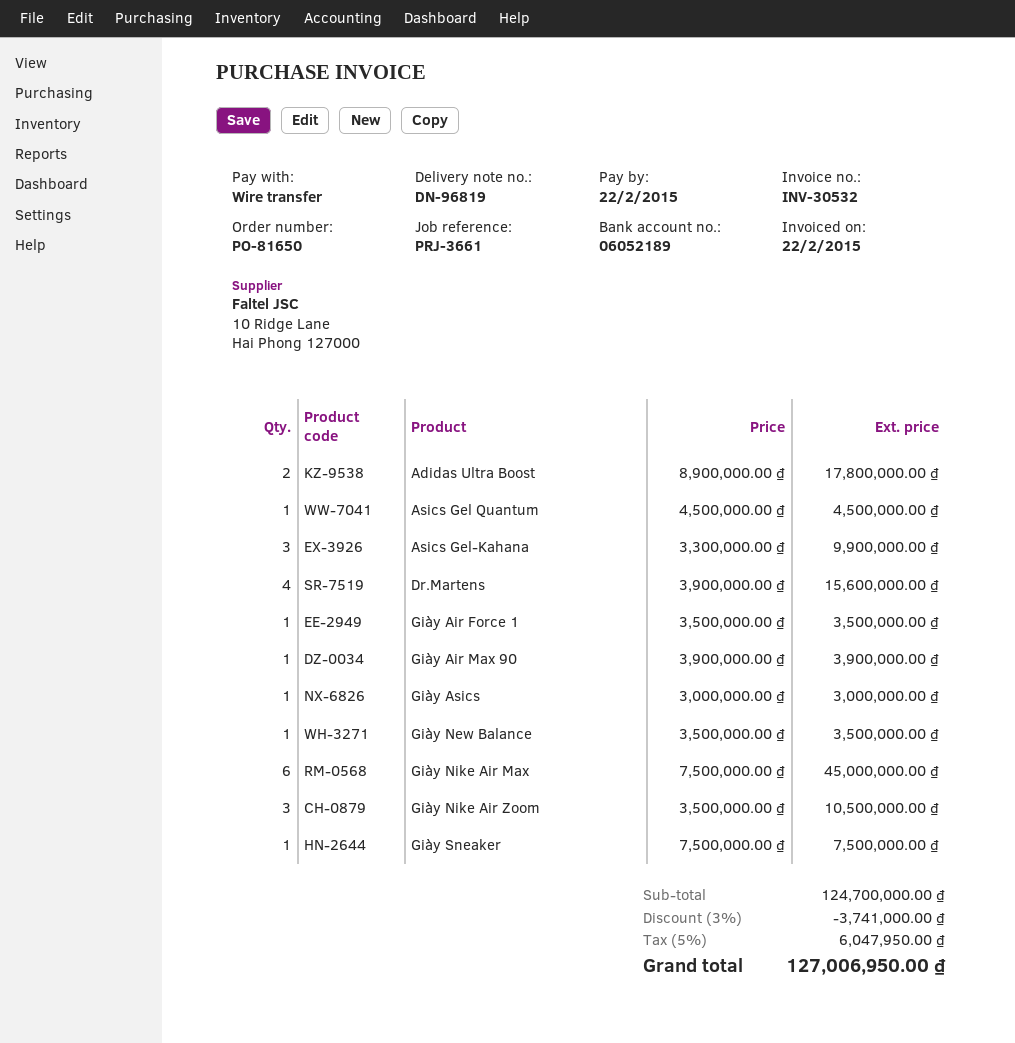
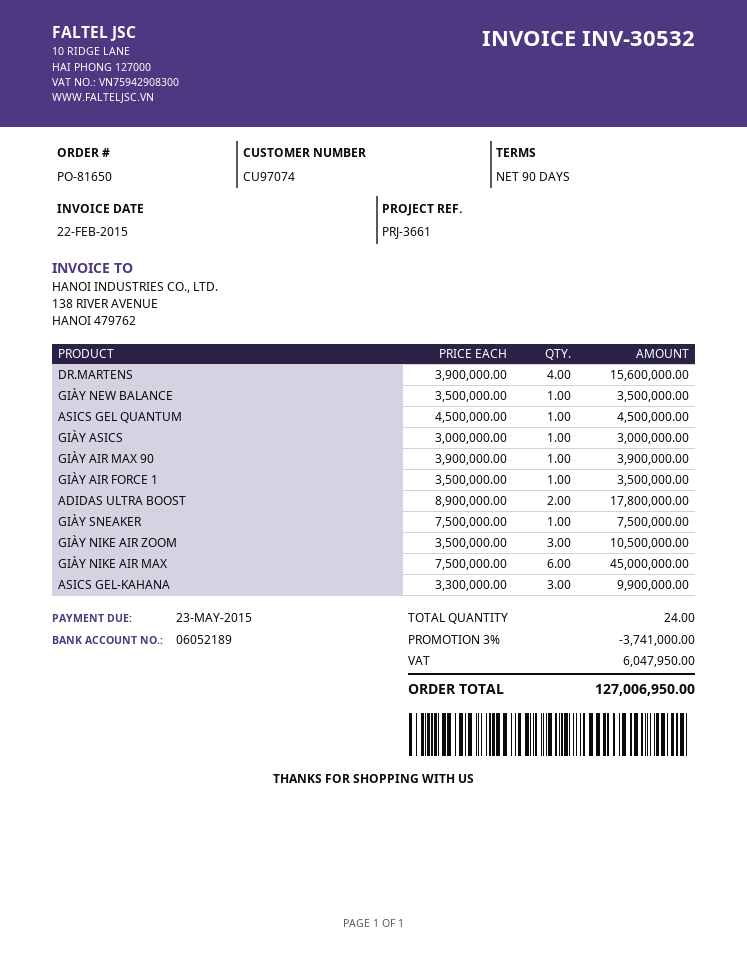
due date: 2015-02-22 -> 2015-05-23

